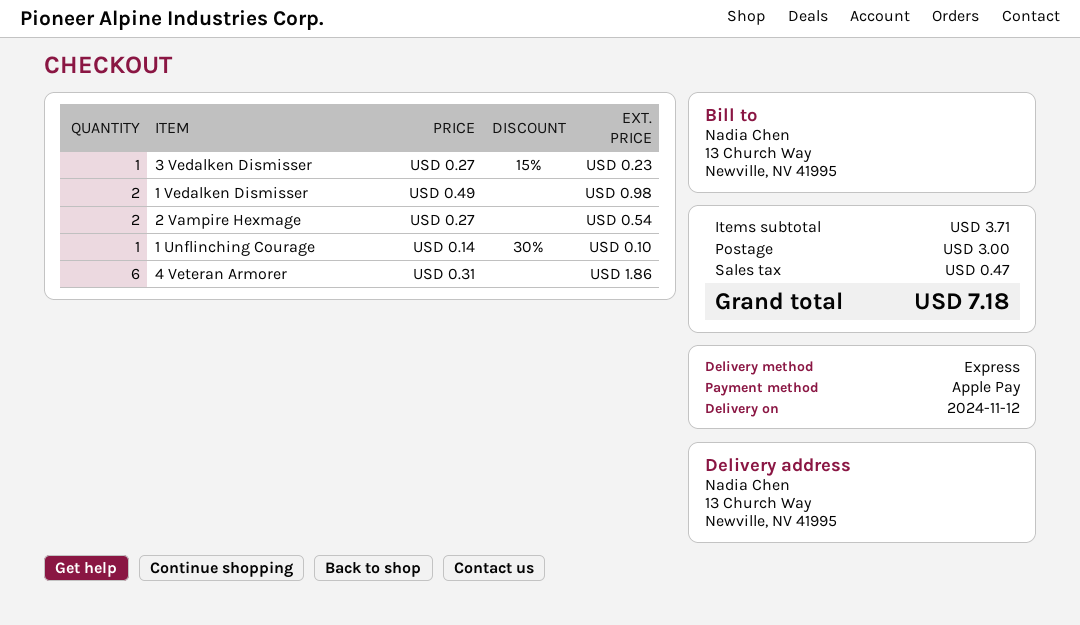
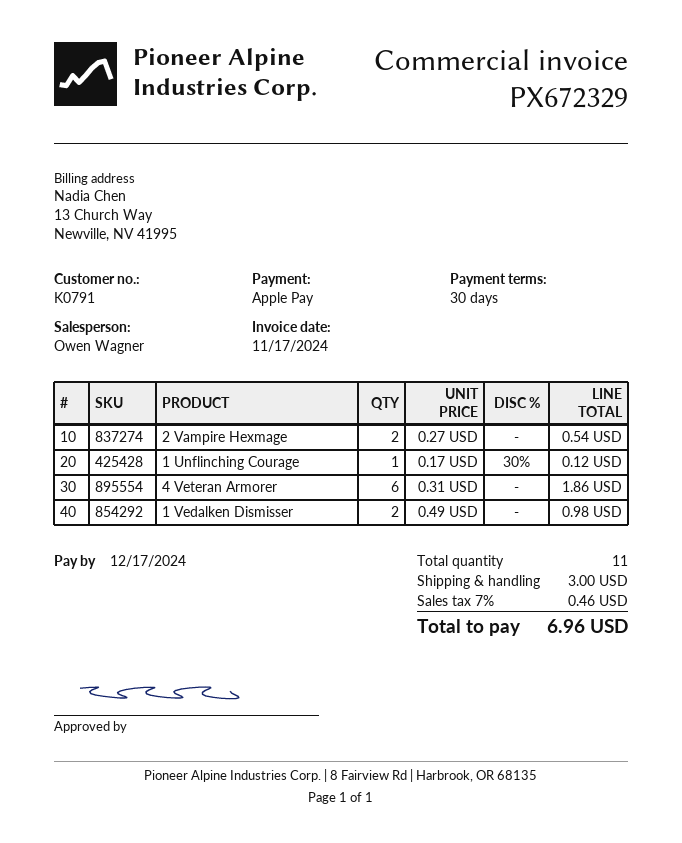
3 Vedalken Dismisser: 1 x 0.27 - 15% = 0.23 -> none
1 Unflinching Courage: 1 x 0.14 - 30% = 0.10 -> 1 x 0.17 - 30% = 0.12
tax: 0.47 -> 0.46
total: 7.18 -> 6.96

